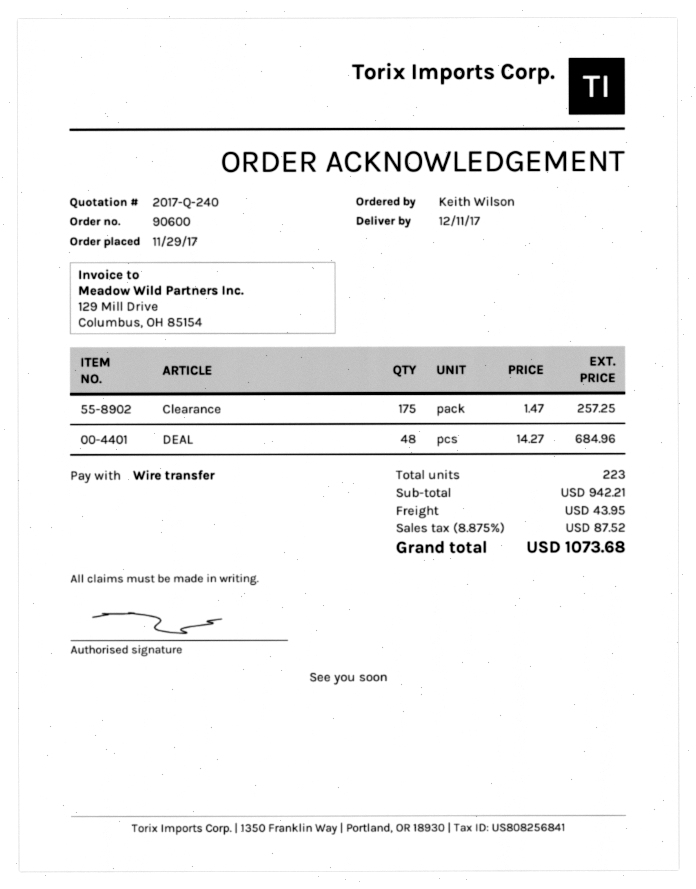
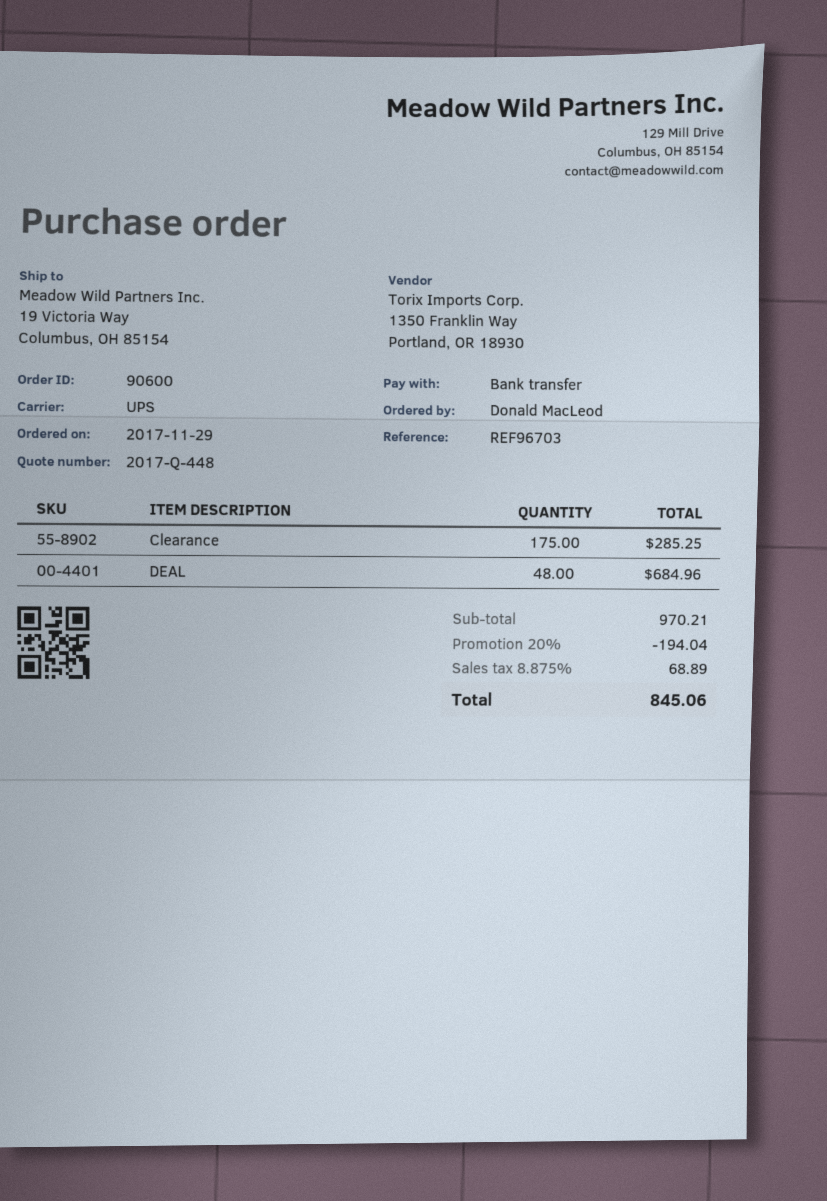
quote number: 2017-Q-240 -> 2017-Q-448
ordered by: Keith Wilson -> Donald MacLeod
Clearance: 175 for 257.25 -> 175 for 285.25
subtotal: 942.21 -> 970.21
discount: none -> 20% = 194.04
shipping: 43.95 -> none
tax: 8.875% = 87.52 -> 8.875% = 68.89
total: 1073.68 -> 845.06

